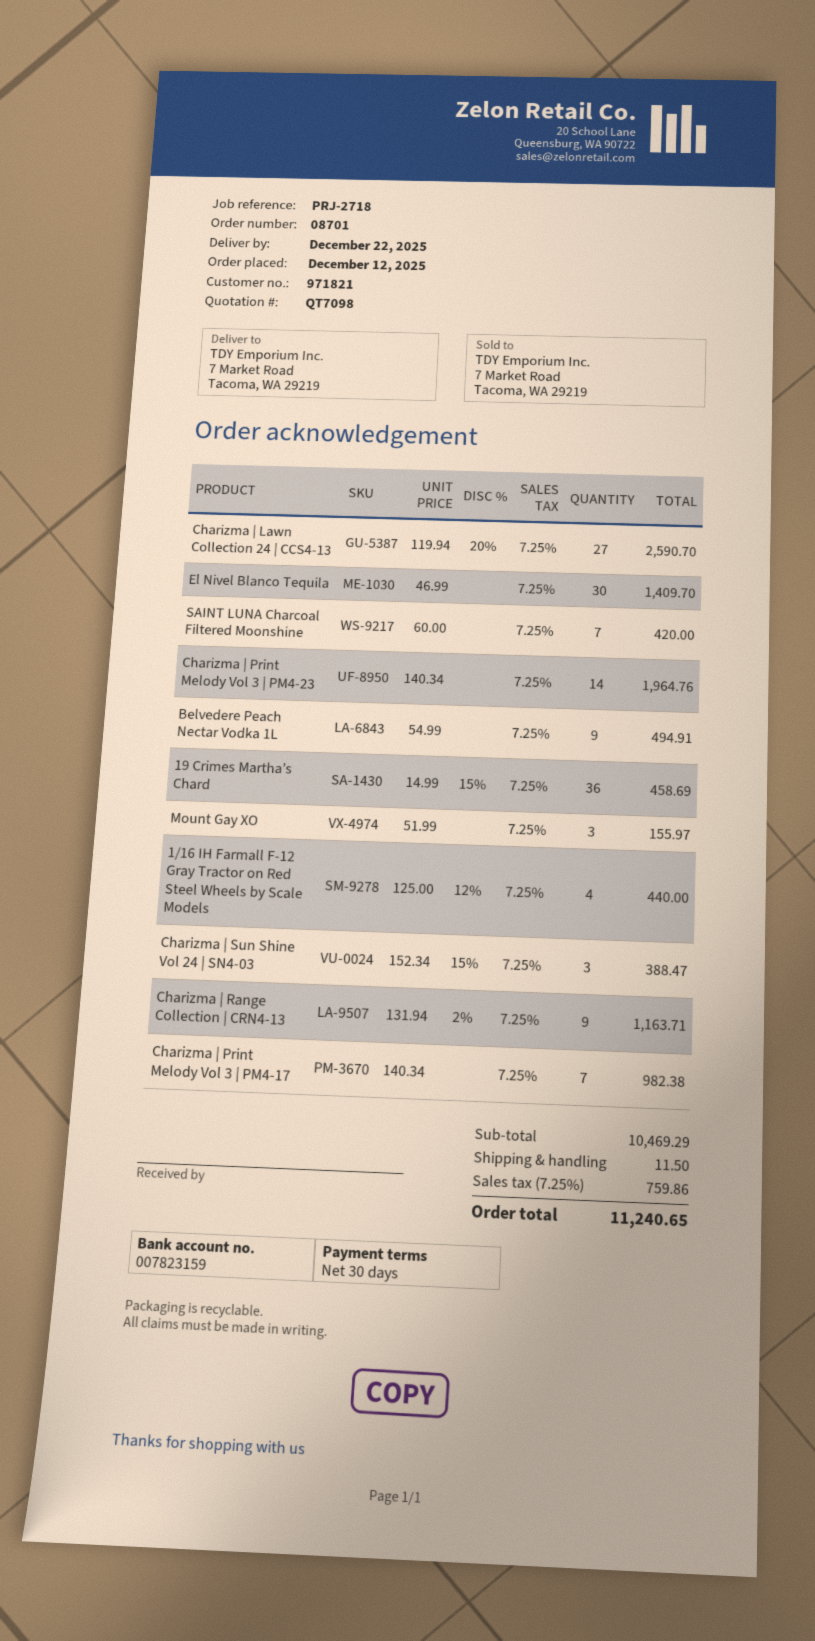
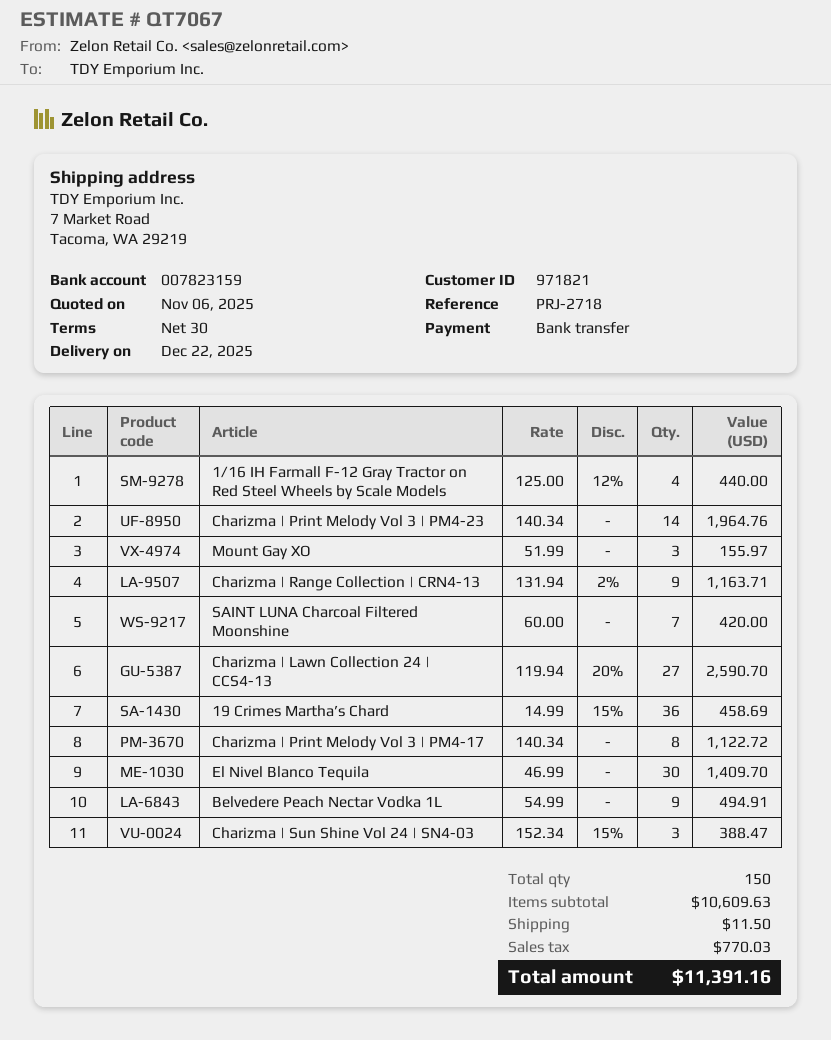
quote number: QT7098 -> QT7067
Charizma | Print Melody Vol 3 | PM4-17: 7 x 140.34 = 982.38 -> 8 x 140.34 = 1122.72
subtotal: 10469.29 -> 10609.63
tax: 759.86 -> 770.03
total: 11240.65 -> 11391.16

